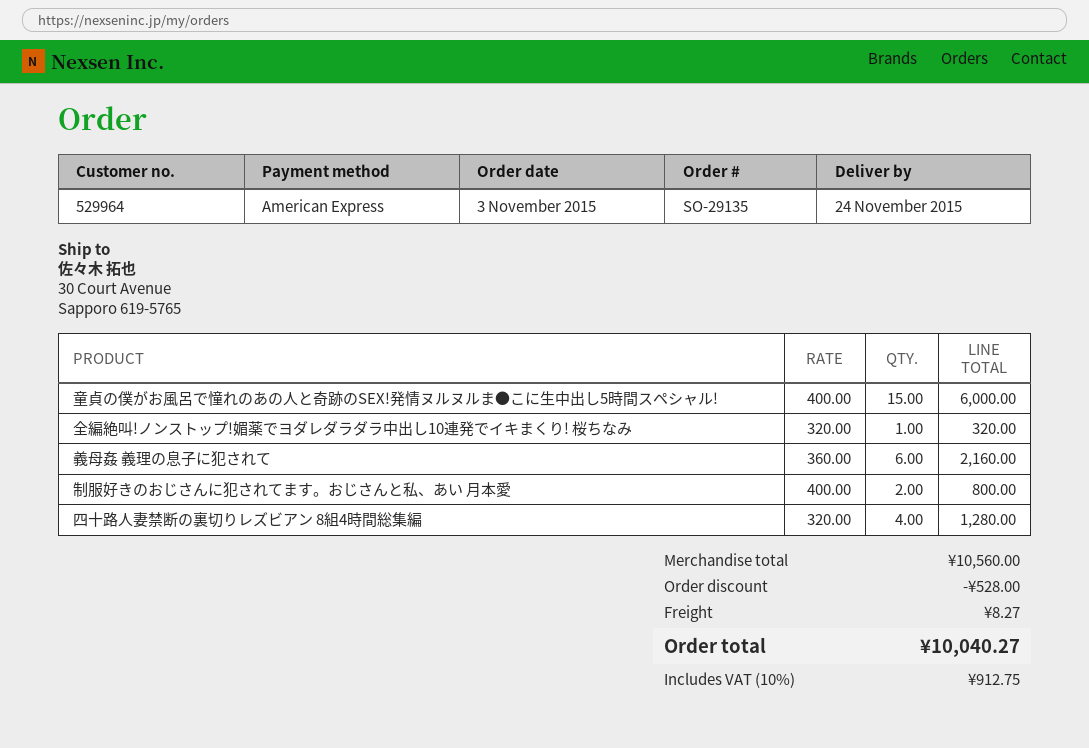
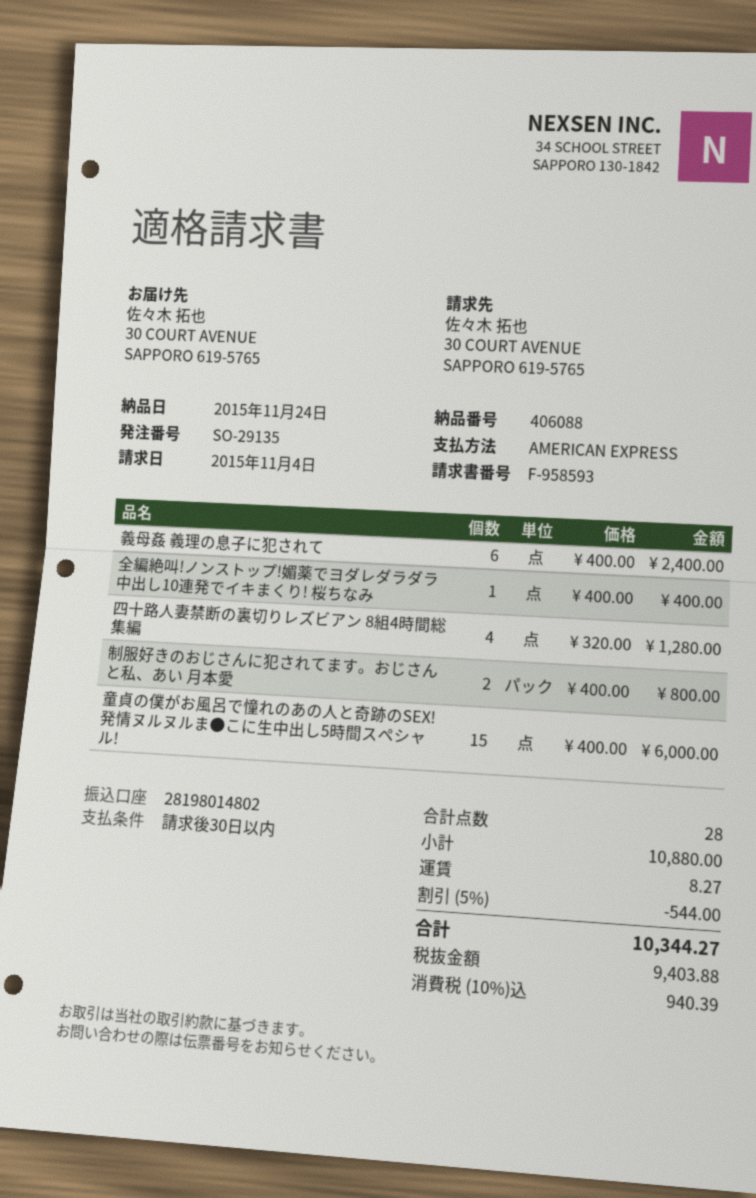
全編絶叫!ノンストップ!媚薬でヨダレダラダラ中出し10連発でイキまくり! 桜ちなみ: 1 x 320.00 = 320.00 -> 1 x 400.00 = 400.00
義母姦 義理の息子に犯されて: 6 x 360.00 = 2160.00 -> 6 x 400.00 = 2400.00
subtotal: 10560.00 -> 10880.00
discount: 528.00 -> 544.00
tax: 10% = 912.75 -> 10% = 940.39
total: 10040.27 -> 10344.27

